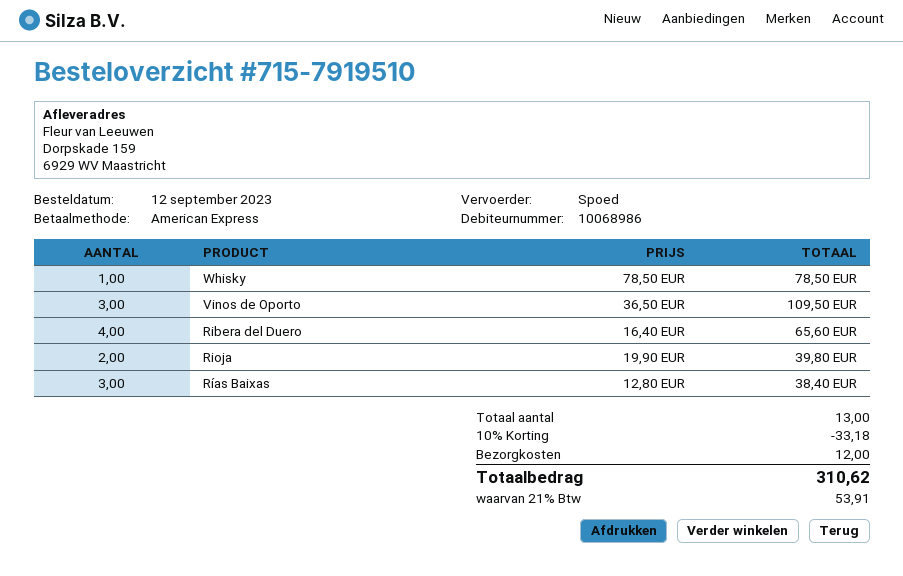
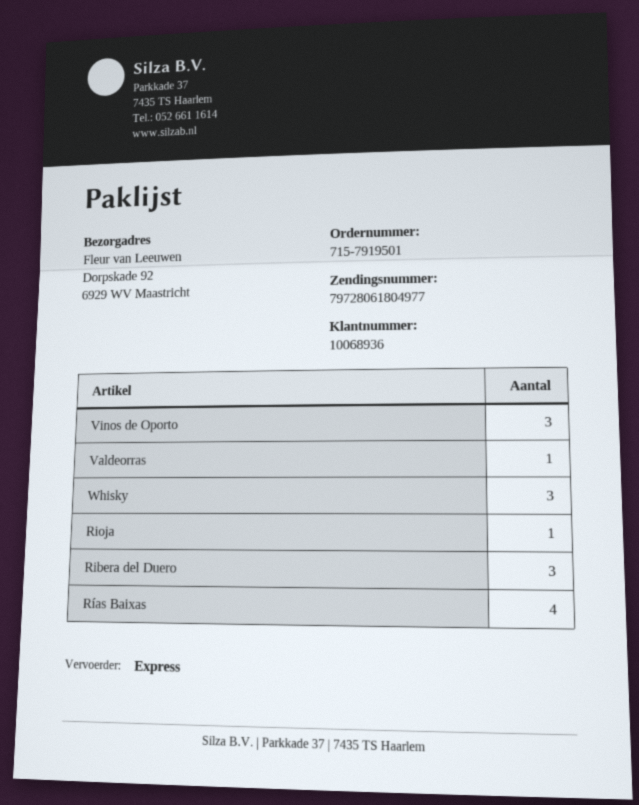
order number: 715-7919510 -> 715-7919501
customer number: 10068986 -> 10068936
ship to: Dorpskade 159, 6929 WV Maastricht -> Dorpskade 92, 6929 WV Maastricht
Whisky: 1 -> 3
Ribera del Duero: 4 -> 3
Rioja: 2 -> 1
Rías Baixas: 3 -> 4
Valdeorras: none -> 1

